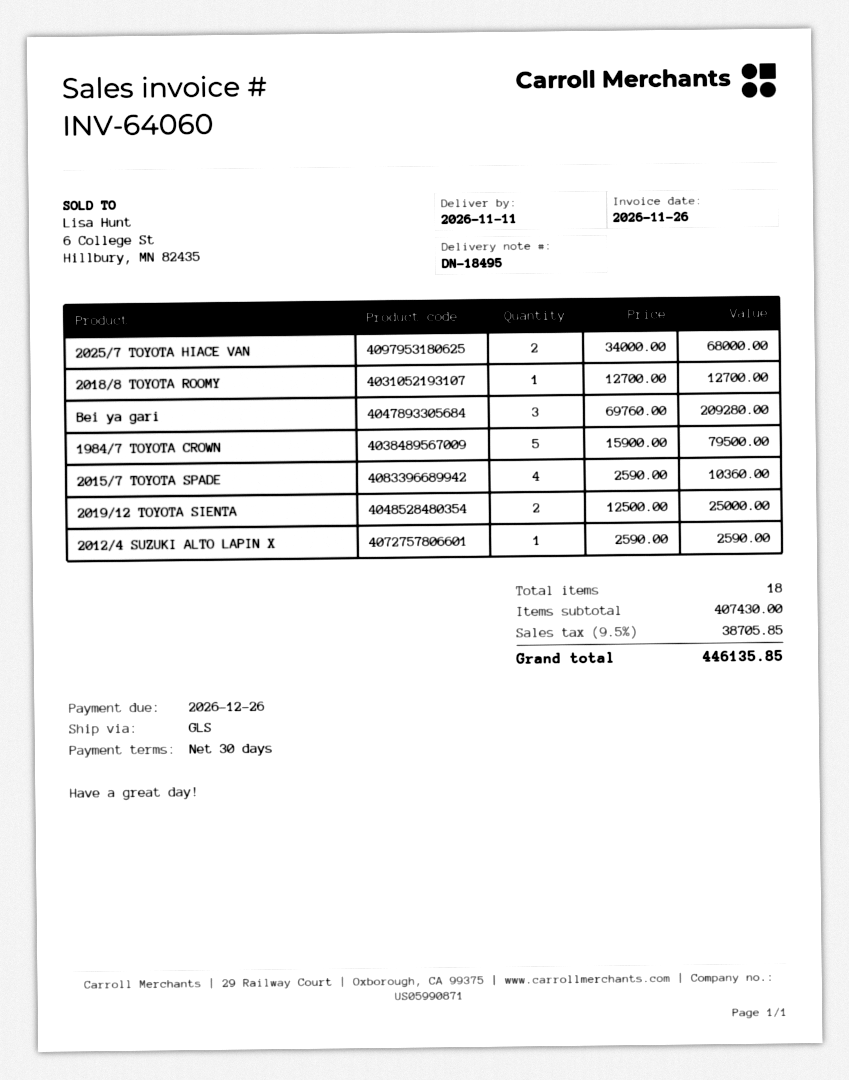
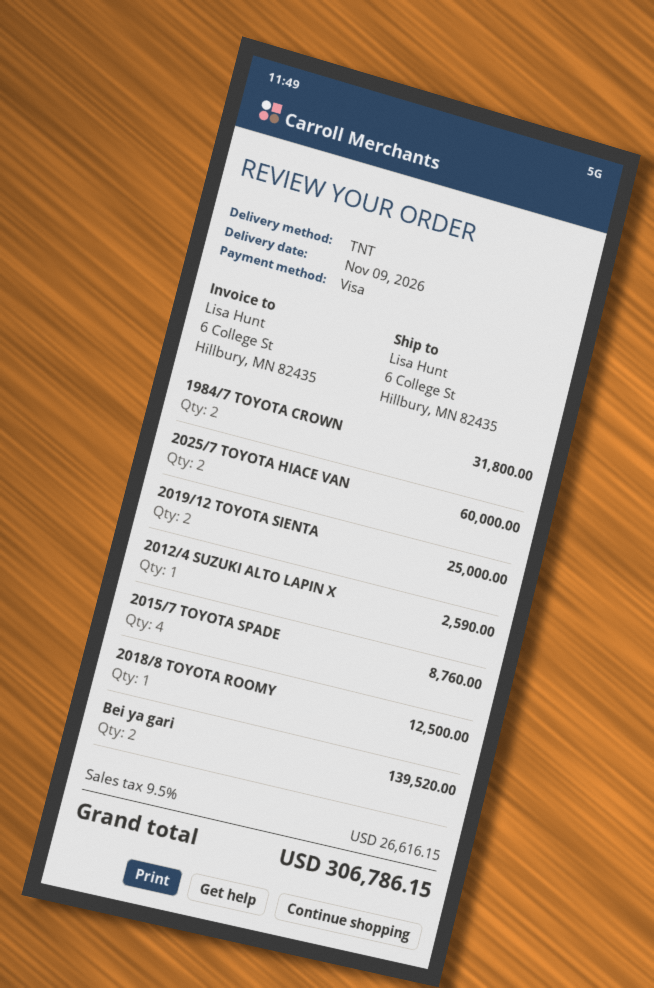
delivery date: 2026-11-11 -> 2026-11-09
shipping method: GLS -> TNT
2025/7 TOYOTA HIACE VAN: 2 for 68000.00 -> 2 for 60000.00
2018/8 TOYOTA ROOMY: 1 for 12700.00 -> 1 for 12500.00
Bei ya gari: 3 for 209280.00 -> 2 for 139520.00
1984/7 TOYOTA CROWN: 5 for 79500.00 -> 2 for 31800.00
2015/7 TOYOTA SPADE: 4 for 10360.00 -> 4 for 8760.00
tax: 9.5% = 38705.85 -> 9.5% = 26616.15
total: 446135.85 -> 306786.15

